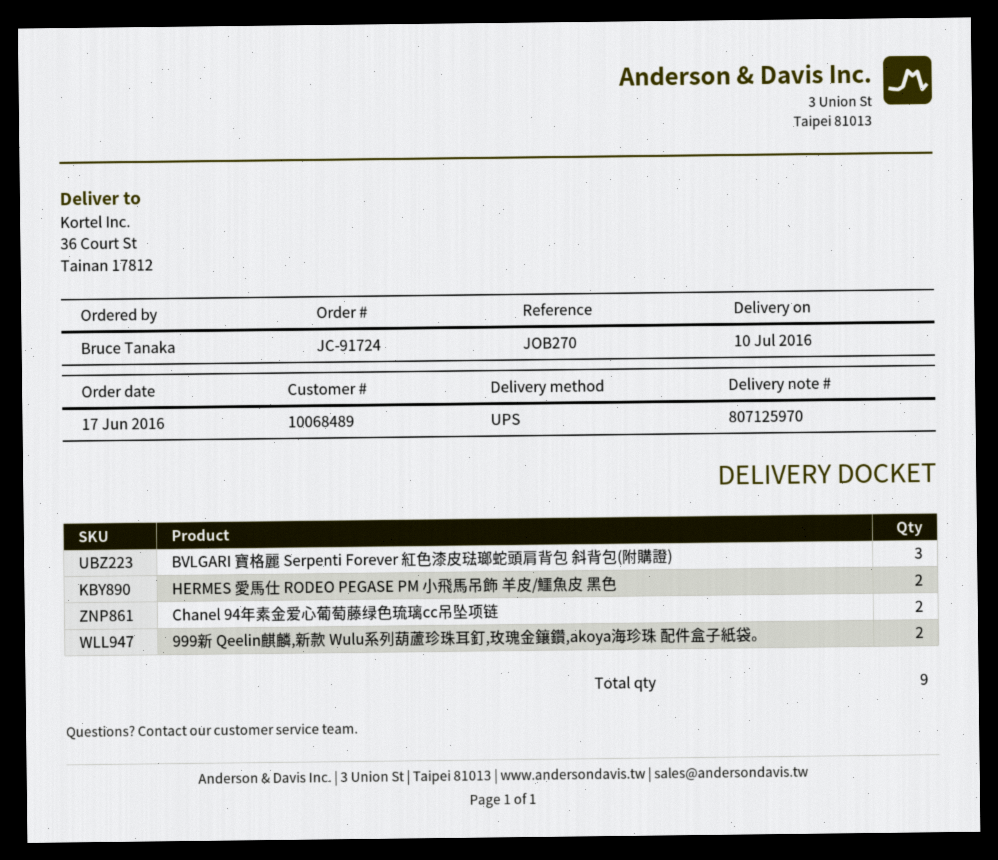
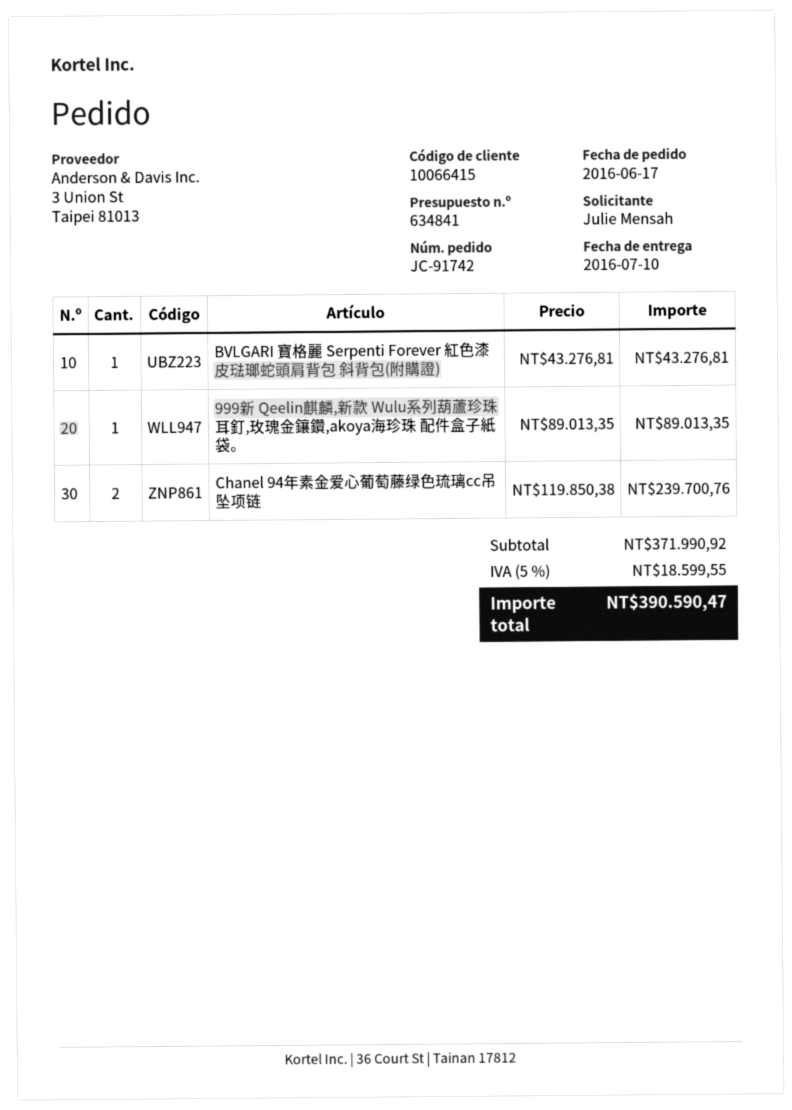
order number: JC-91724 -> JC-91742
customer number: 10068489 -> 10066415
ordered by: Bruce Tanaka -> Julie Mensah
BVLGARI 寶格麗 Serpenti Forever 紅色漆皮琺瑯蛇頭肩背包 斜背包(附購證): 3 -> 1
HERMES 愛馬仕 RODEO PEGASE PM 小飛馬吊飾 羊皮/鱷魚皮 黑色: 2 -> none
999新 Qeelin麒麟,新款 Wulu系列葫蘆珍珠耳釘,玫瑰金鑲鑽,akoya海珍珠 配件盒子紙袋。: 2 -> 1

